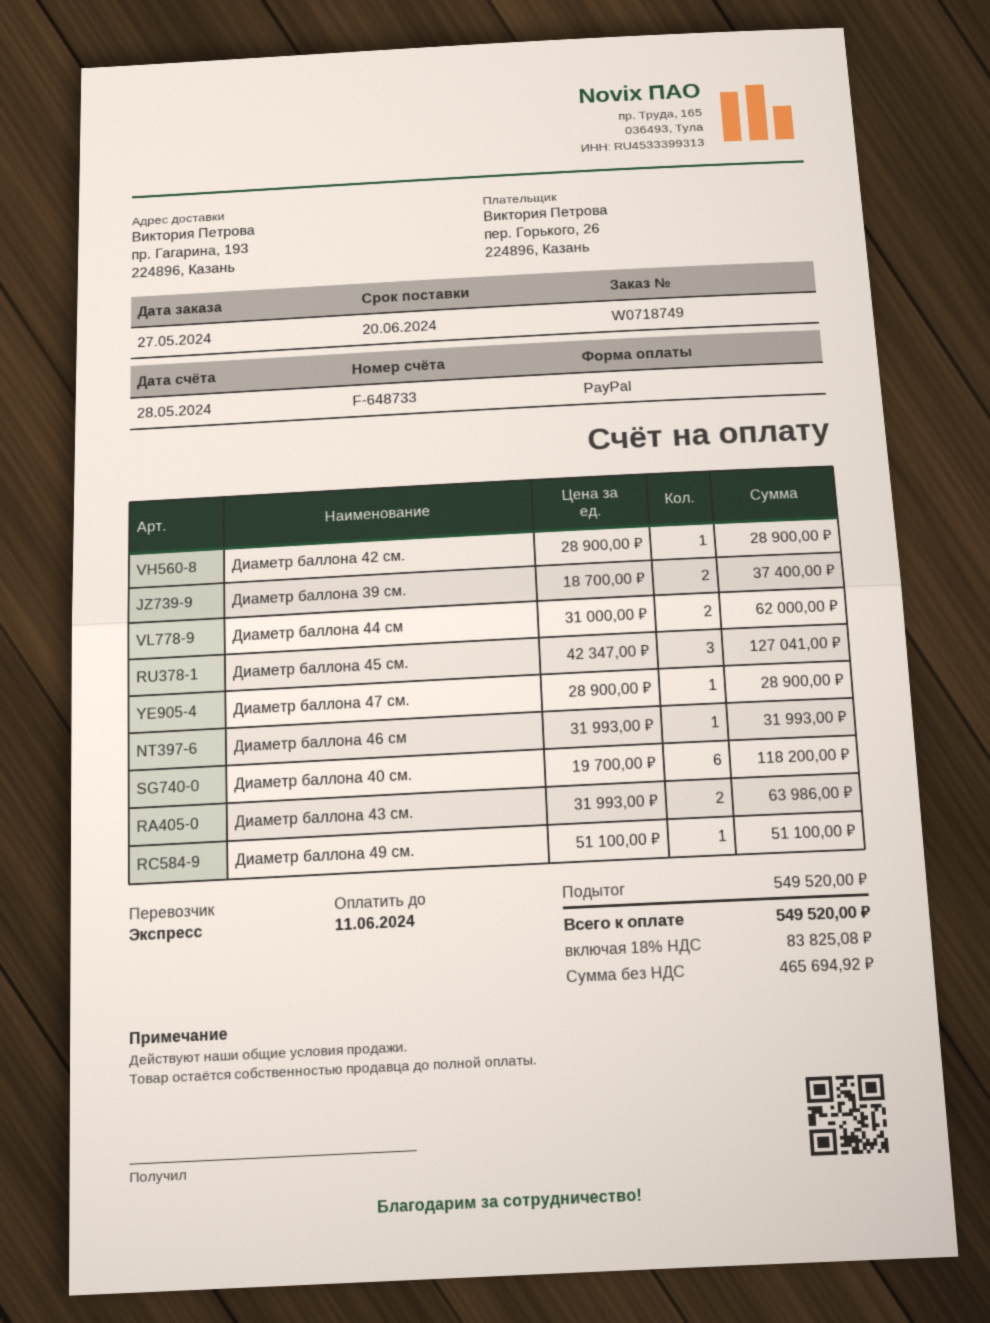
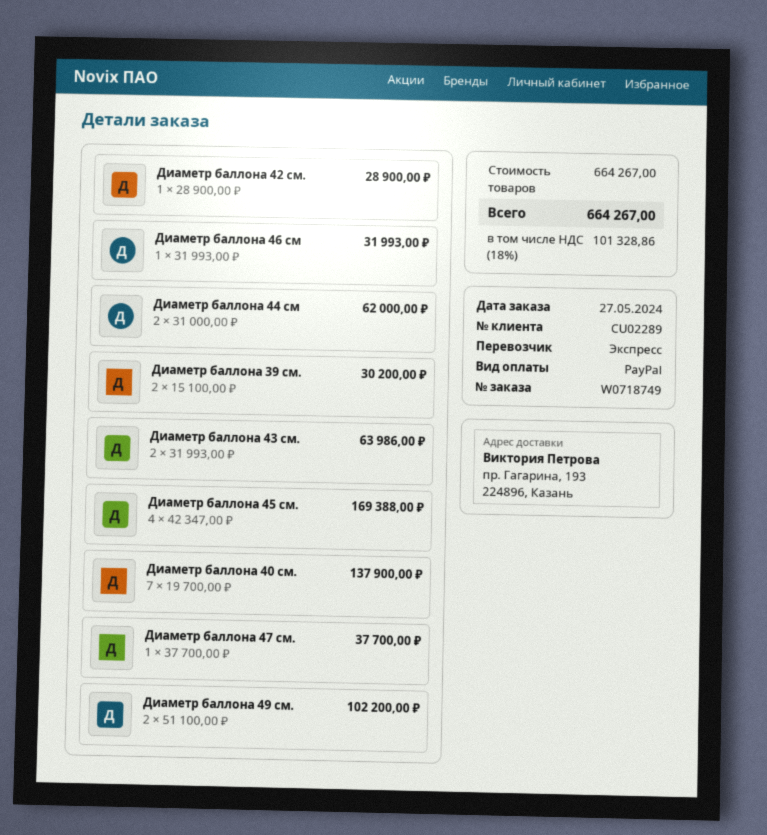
Диаметр баллона 39 см.: 2 x 18700.00 = 37400.00 -> 2 x 15100.00 = 30200.00
Диаметр баллона 45 см.: 3 x 42347.00 = 127041.00 -> 4 x 42347.00 = 169388.00
Диаметр баллона 47 см.: 1 x 28900.00 = 28900.00 -> 1 x 37700.00 = 37700.00
Диаметр баллона 40 см.: 6 x 19700.00 = 118200.00 -> 7 x 19700.00 = 137900.00
Диаметр баллона 49 см.: 1 x 51100.00 = 51100.00 -> 2 x 51100.00 = 102200.00
subtotal: 549520.00 -> 664267.00
tax: 18% = 83825.08 -> 18% = 101328.86
total: 549520.00 -> 664267.00

